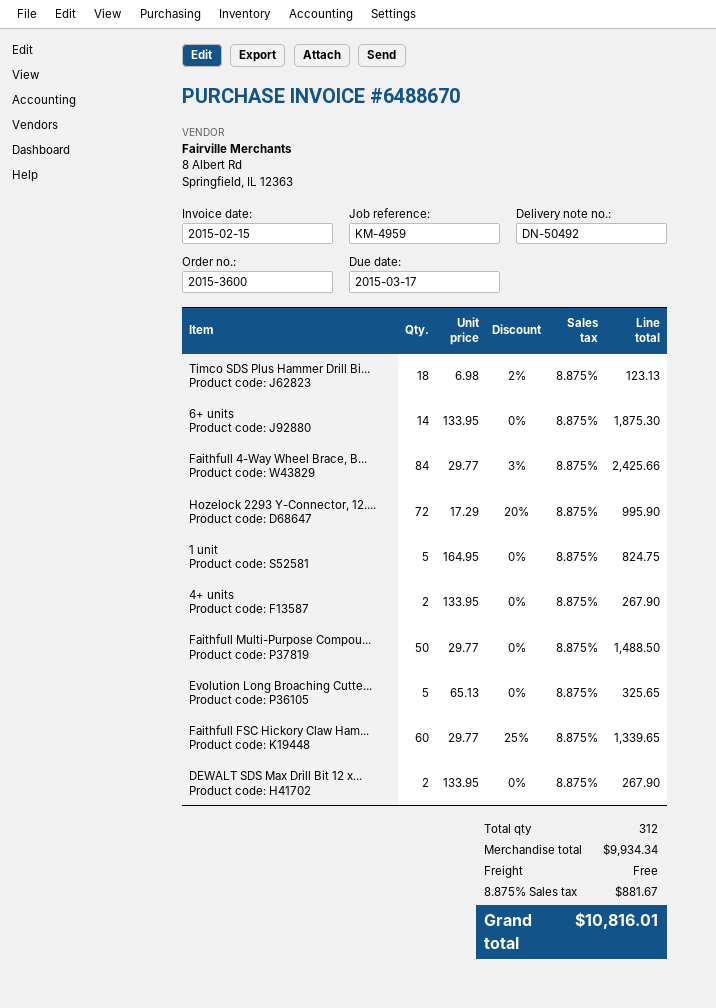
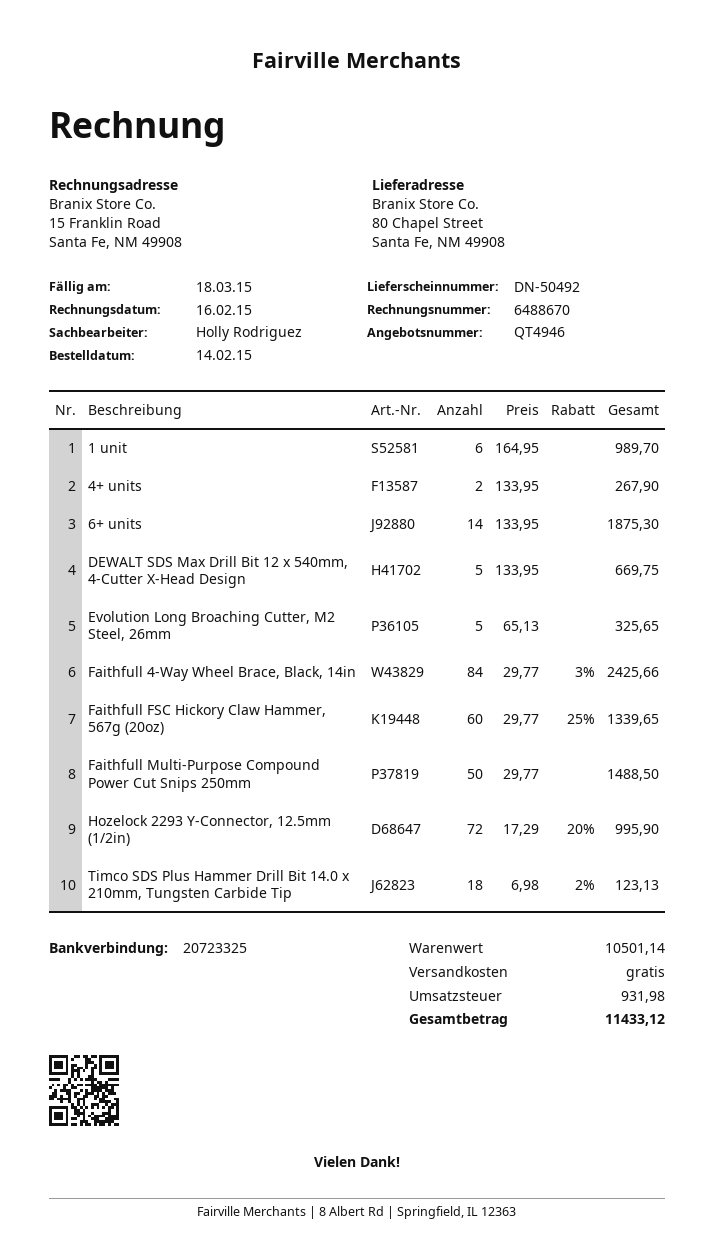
invoice date: 2015-02-15 -> 2015-02-16
due date: 2015-03-17 -> 2015-03-18
1 unit: 5 x 164.95 = 824.75 -> 6 x 164.95 = 989.70
DEWALT SDS Max Drill Bit 12 x...: 2 x 133.95 = 267.90 -> 5 x 133.95 = 669.75
subtotal: 9934.34 -> 10501.14
tax: 881.67 -> 931.98
total: 10816.01 -> 11433.12

